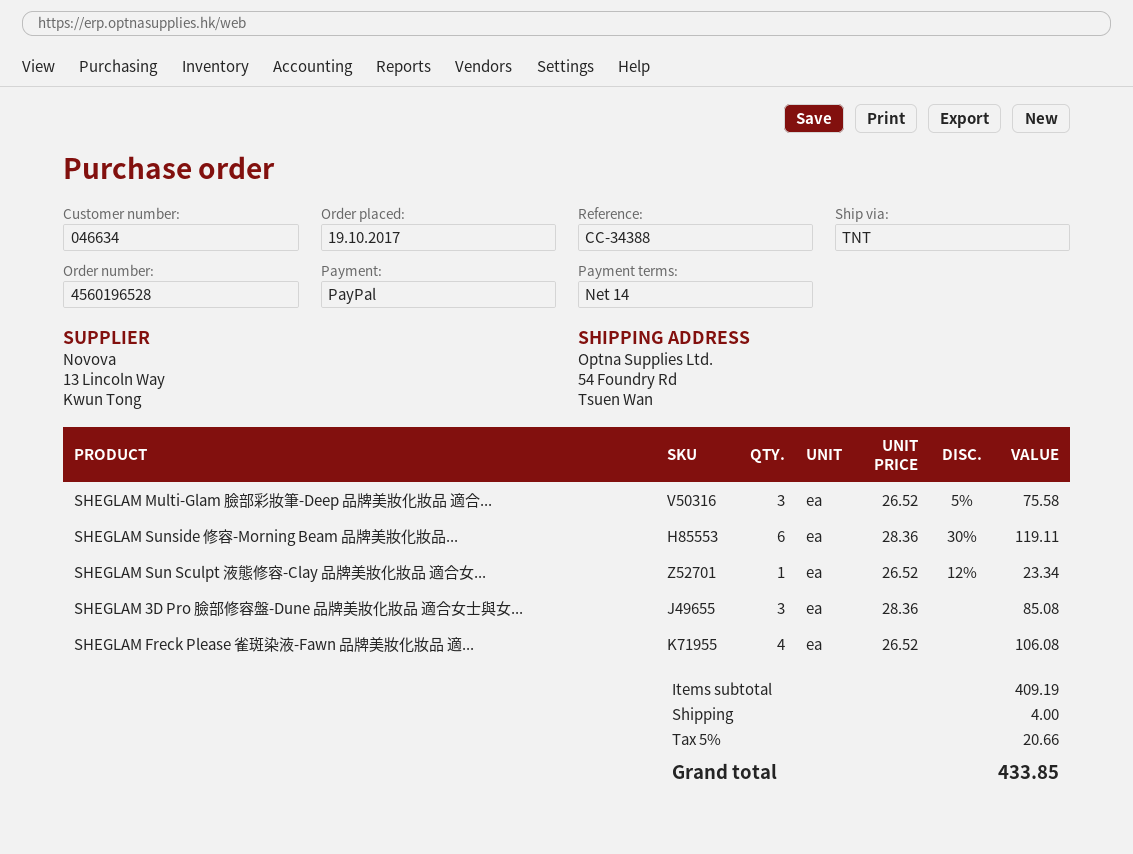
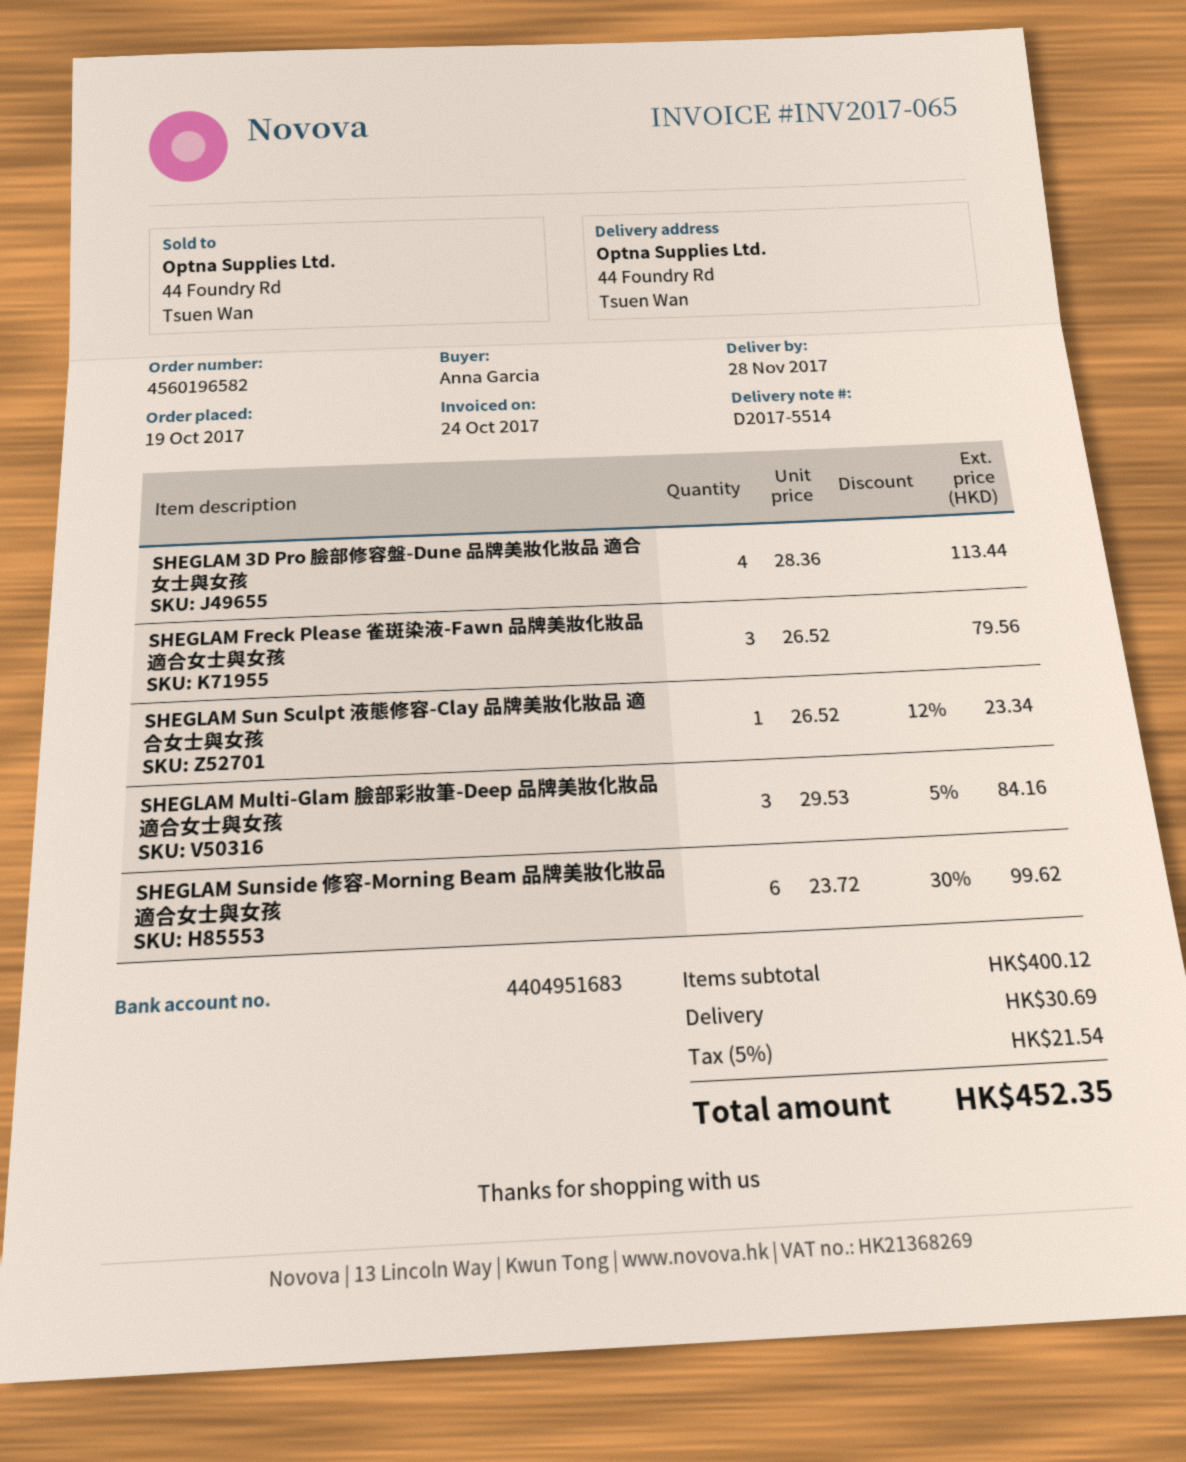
order number: 4560196528 -> 4560196582
ship to: 54 Foundry Rd, Tsuen Wan -> 44 Foundry Rd, Tsuen Wan
SHEGLAM Multi-Glam 臉部彩妝筆-Deep 品牌美妝化妝品 適合...: 3 x 26.52 - 5% = 75.58 -> 3 x 29.53 - 5% = 84.16
SHEGLAM Sunside 修容-Morning Beam 品牌美妝化妝品...: 6 x 28.36 - 30% = 119.11 -> 6 x 23.72 - 30% = 99.62
SHEGLAM 3D Pro 臉部修容盤-Dune 品牌美妝化妝品 適合女士與女...: 3 x 28.36 = 85.08 -> 4 x 28.36 = 113.44
SHEGLAM Freck Please 雀斑染液-Fawn 品牌美妝化妝品 適...: 4 x 26.52 = 106.08 -> 3 x 26.52 = 79.56
subtotal: 409.19 -> 400.12
shipping: 4.00 -> 30.69
tax: 5% = 20.66 -> 5% = 21.54
total: 433.85 -> 452.35

